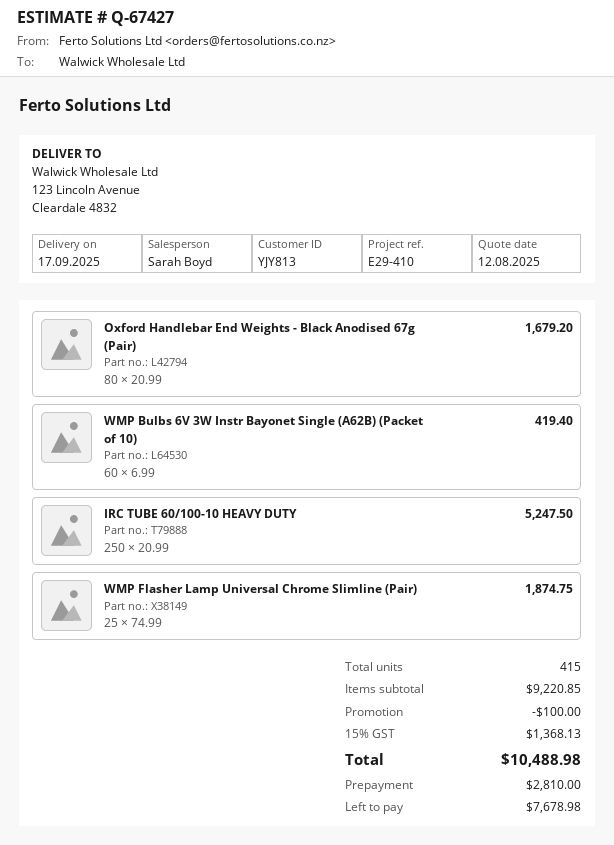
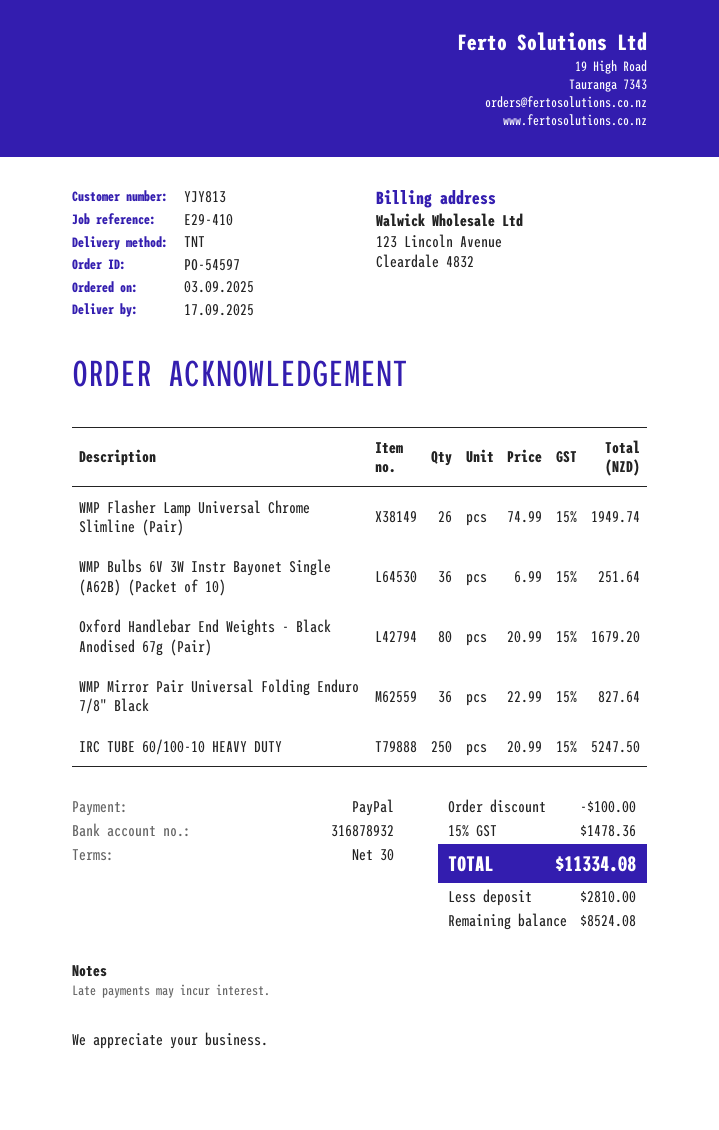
WMP Bulbs 6V 3W Instr Bayonet Single (A62B) (Packet of 10): 60 x 6.99 = 419.40 -> 36 x 6.99 = 251.64
WMP Flasher Lamp Universal Chrome Slimline (Pair): 25 x 74.99 = 1874.75 -> 26 x 74.99 = 1949.74
WMP Mirror Pair Universal Folding Enduro 7/8" Black: none -> 36 x 22.99 = 827.64
tax: 15% = 1368.13 -> 15% = 1478.36
total: 10488.98 -> 11334.08
balance: 7678.98 -> 8524.08

